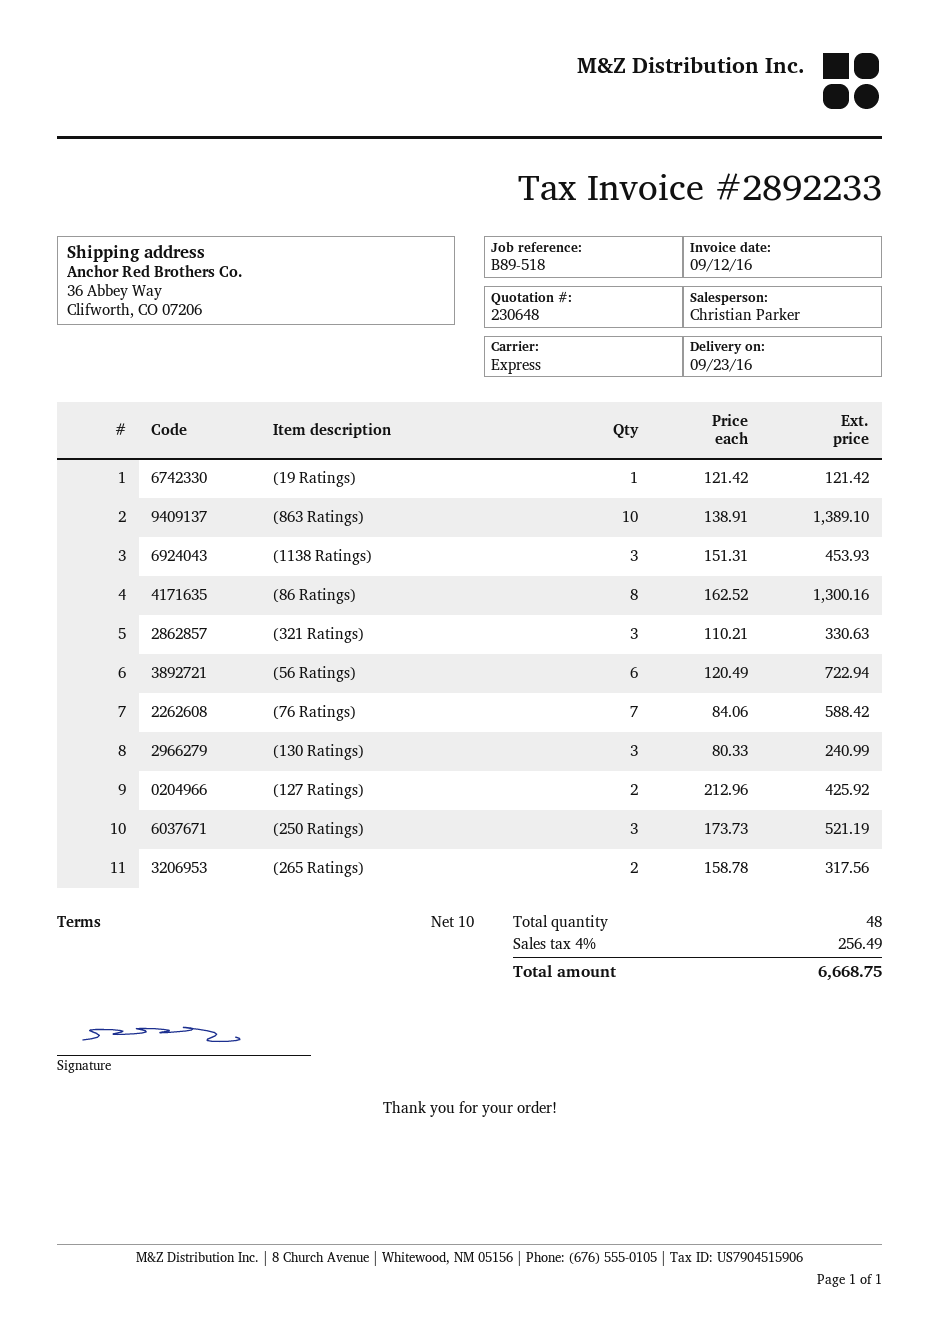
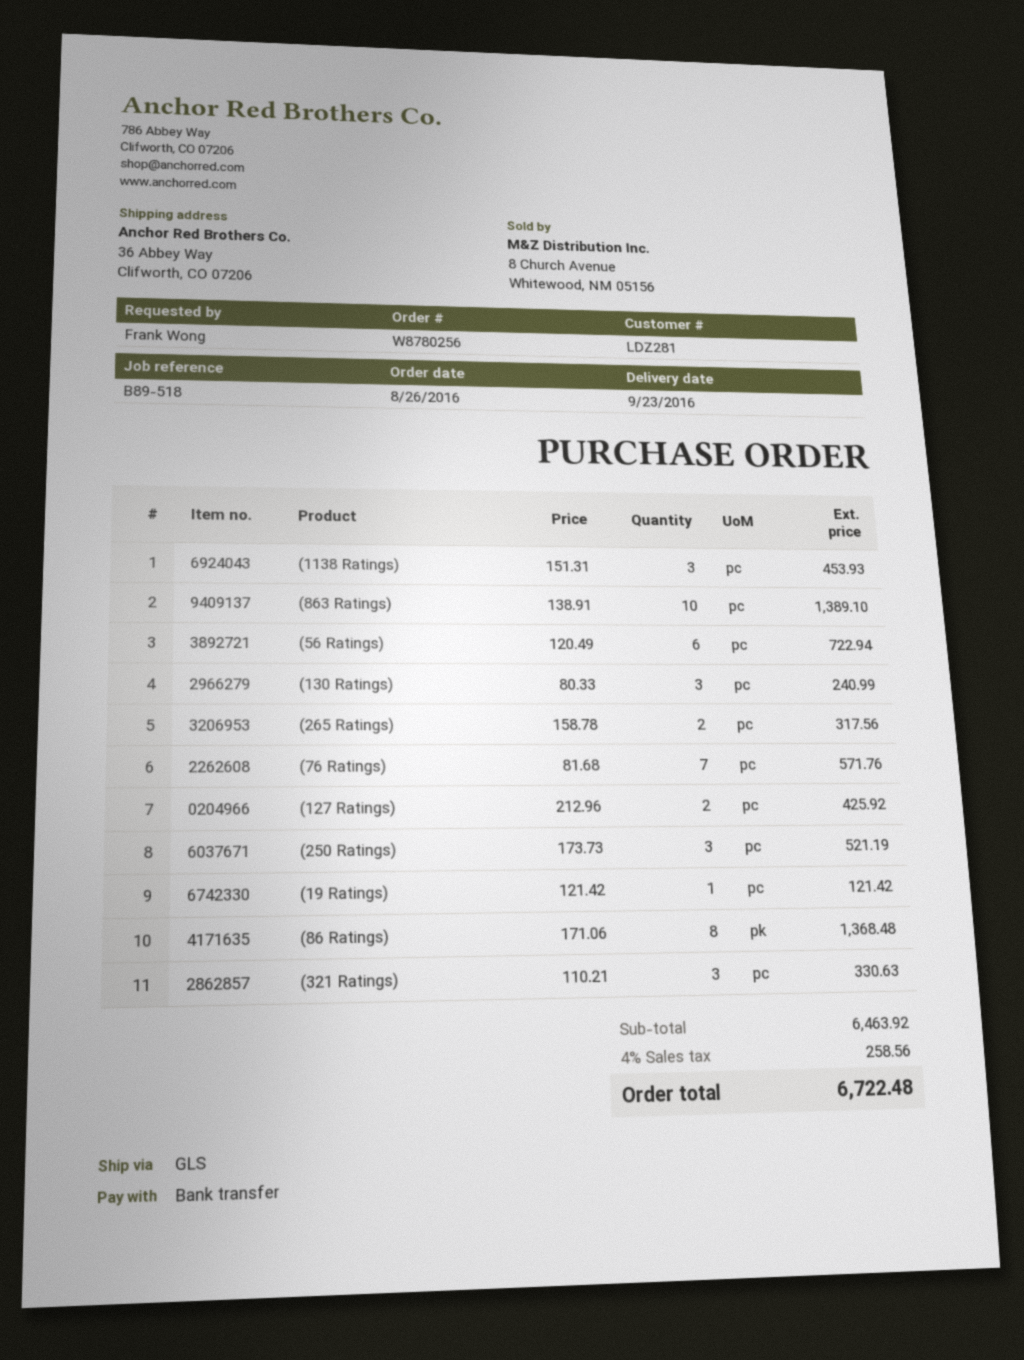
shipping method: express -> GLS
(86 Ratings): 8 x 162.52 = 1300.16 -> 8 x 171.06 = 1368.48
(76 Ratings): 7 x 84.06 = 588.42 -> 7 x 81.68 = 571.76
tax: 4% = 256.49 -> 4% = 258.56
total: 6668.75 -> 6722.48

